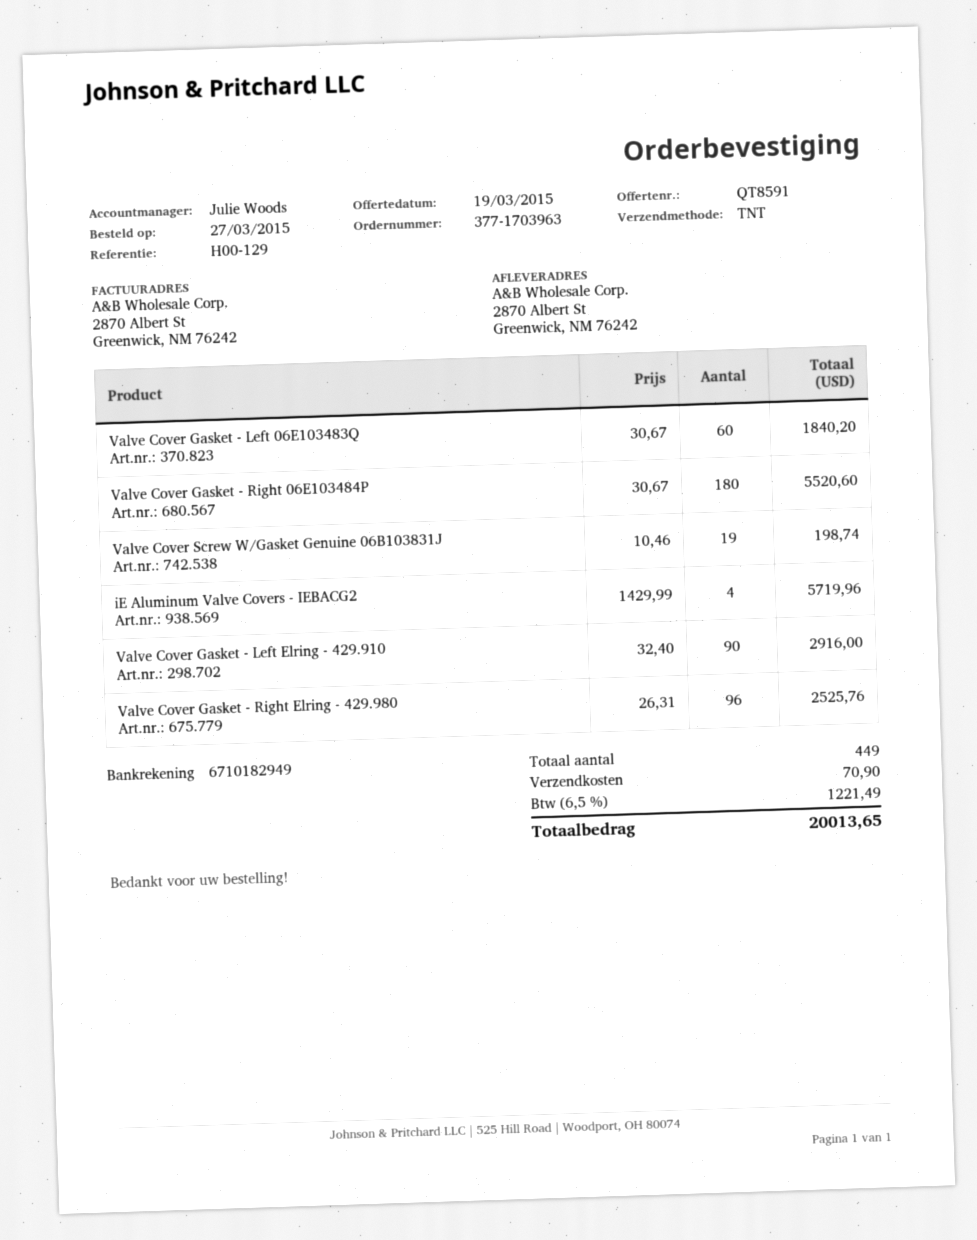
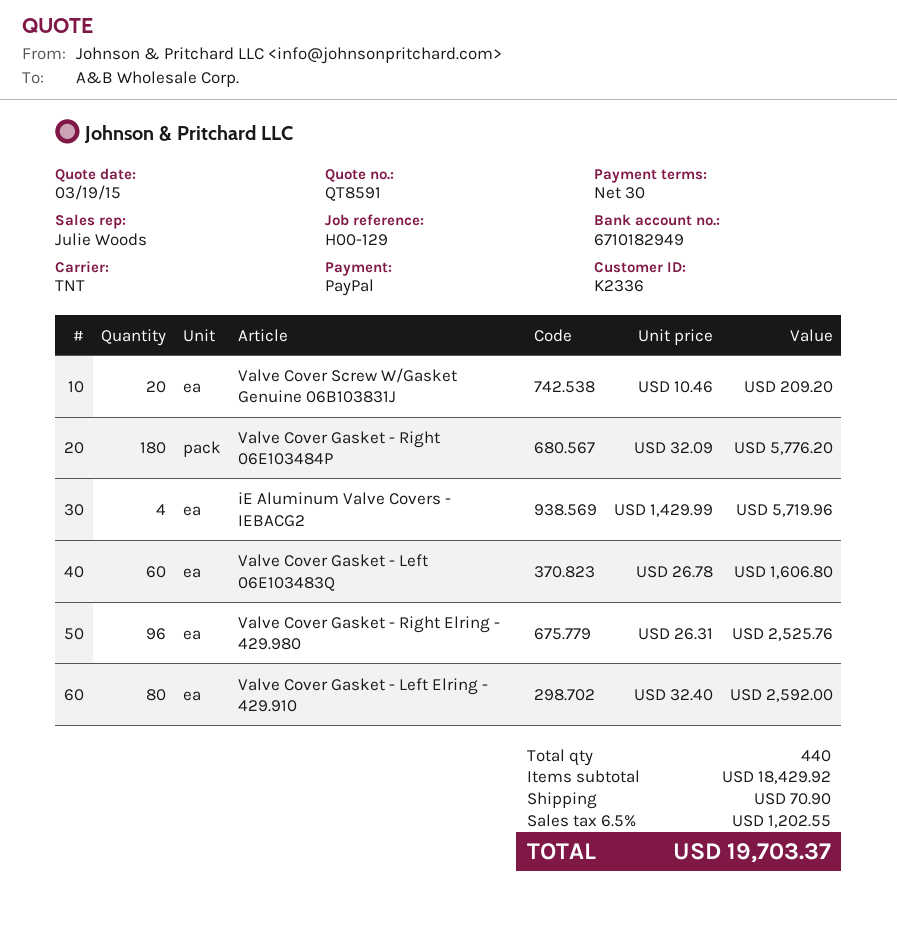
Valve Cover Gasket - Left 06E103483Q: 60 x 30.67 = 1840.20 -> 60 x 26.78 = 1606.80
Valve Cover Gasket - Right 06E103484P: 180 x 30.67 = 5520.60 -> 180 x 32.09 = 5776.20
Valve Cover Screw W/Gasket Genuine 06B103831J: 19 x 10.46 = 198.74 -> 20 x 10.46 = 209.20
Valve Cover Gasket - Left Elring - 429.910: 90 x 32.40 = 2916.00 -> 80 x 32.40 = 2592.00
total quantity: 449 -> 440
tax: 6.5% = 1221.49 -> 6.5% = 1202.55
total: 20013.65 -> 19703.37

